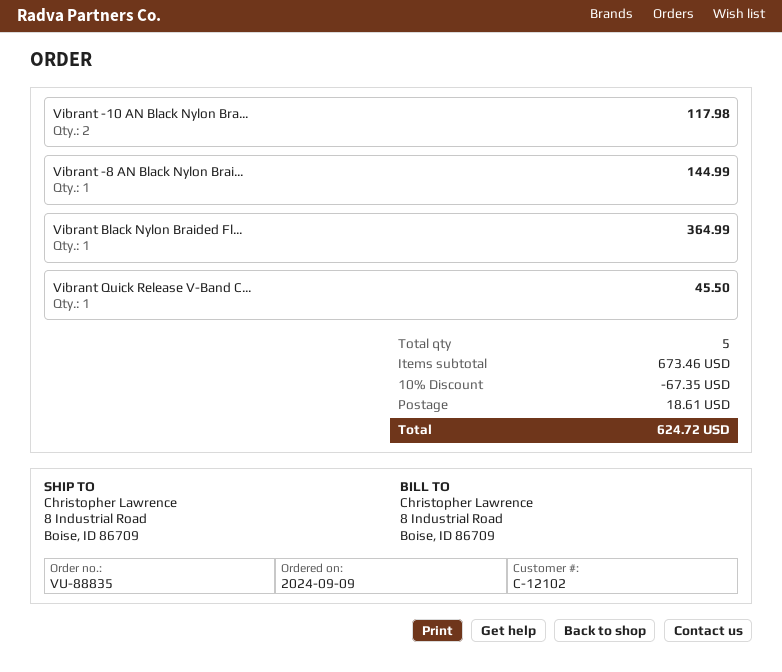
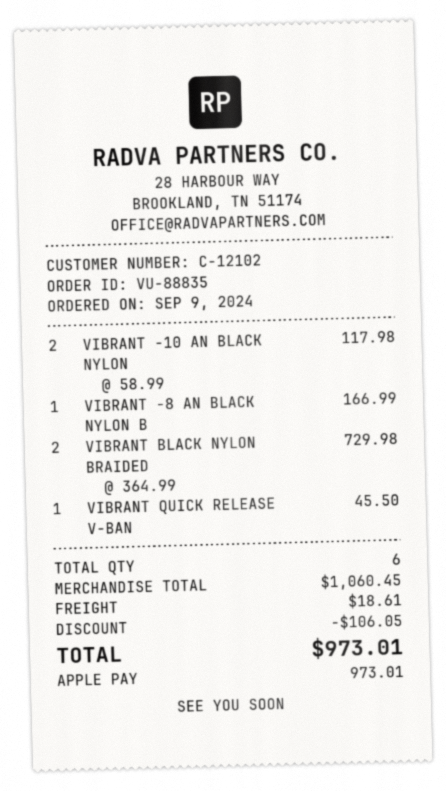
Vibrant -8 AN Black Nylon Brai...: 1 for 144.99 -> 1 for 166.99
Vibrant Black Nylon Braided Fl...: 1 for 364.99 -> 2 for 729.98
total quantity: 5 -> 6
subtotal: 673.46 -> 1060.45
discount: 67.35 -> 106.05
total: 624.72 -> 973.01

